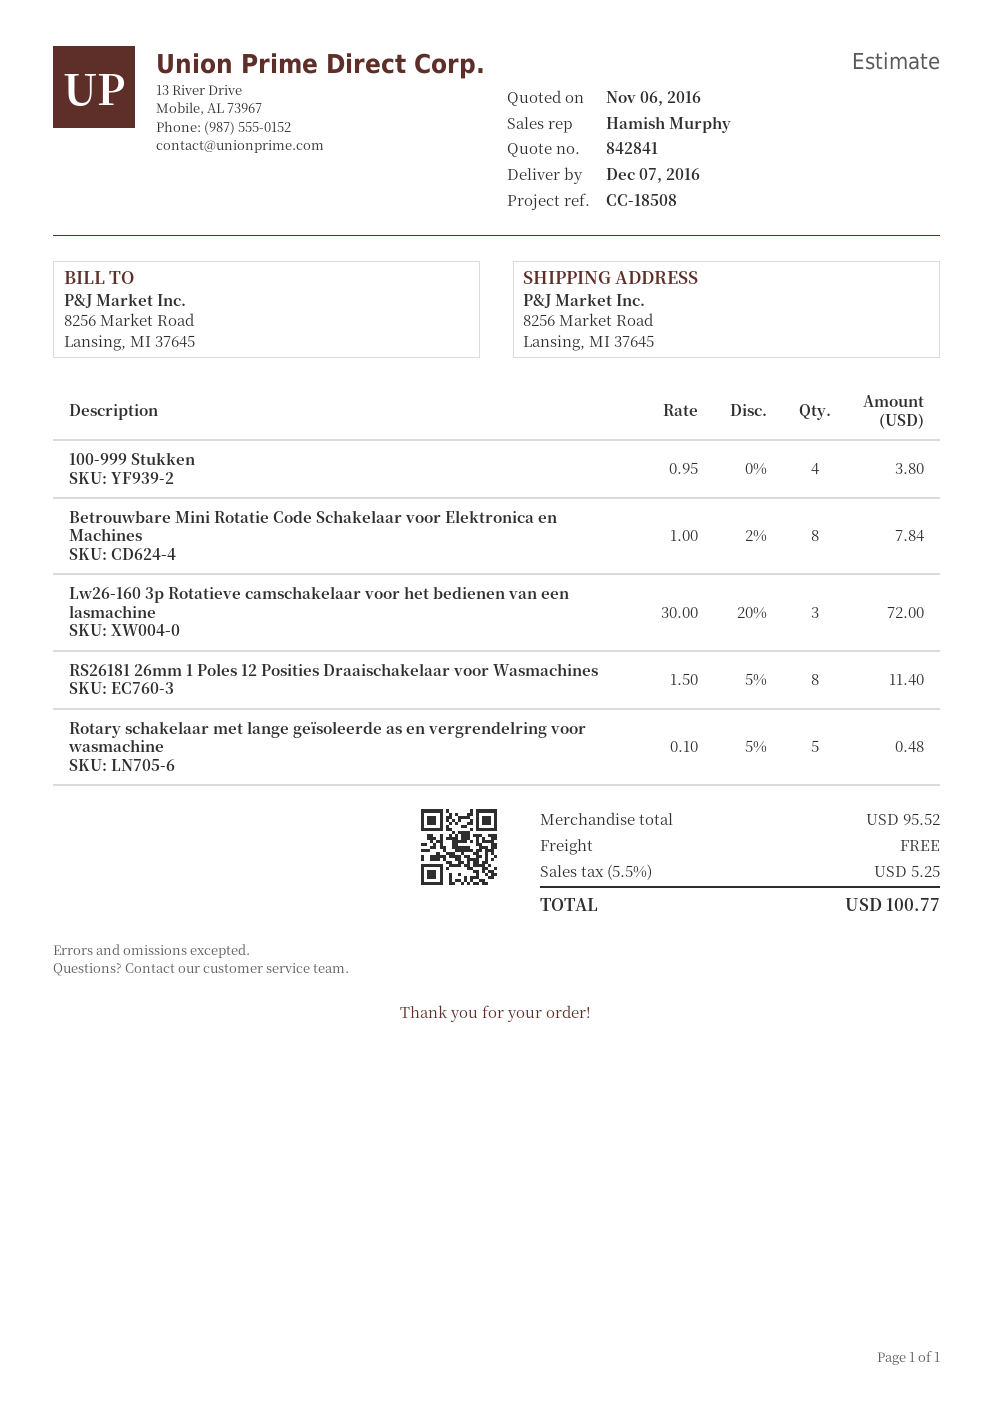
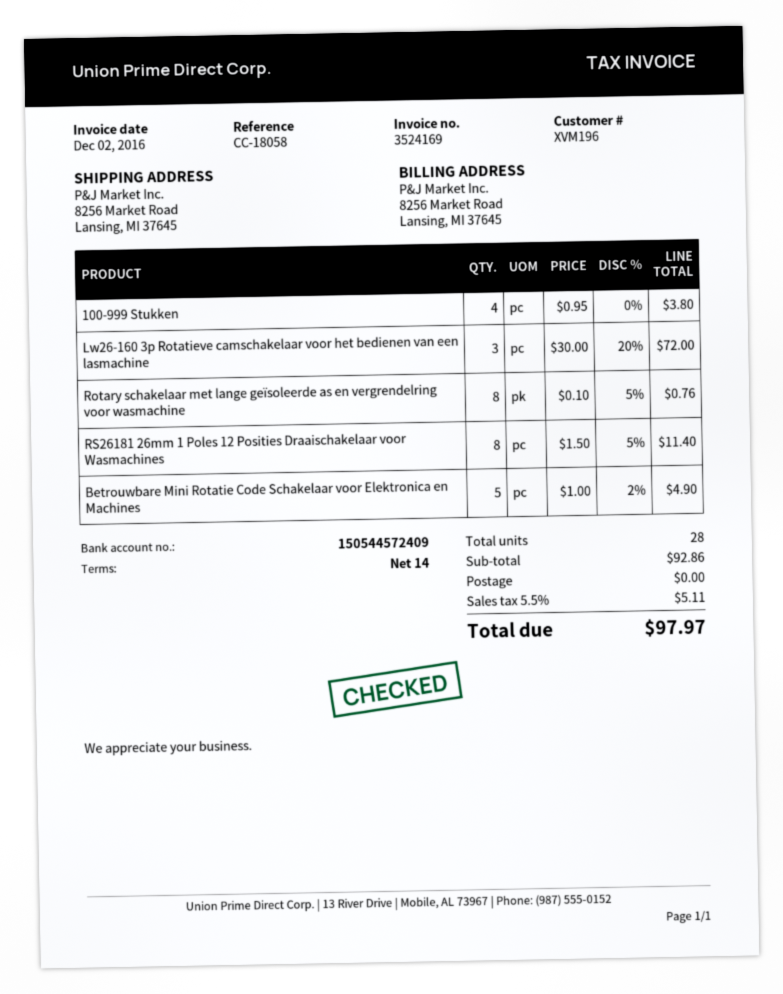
reference: CC-18508 -> CC-18058
Betrouwbare Mini Rotatie Code Schakelaar voor Elektronica en Machines: 8 x 1.00 - 2% = 7.84 -> 5 x 1.00 - 2% = 4.90
Rotary schakelaar met lange geïsoleerde as en vergrendelring voor wasmachine: 5 x 0.10 - 5% = 0.48 -> 8 x 0.10 - 5% = 0.76
subtotal: 95.52 -> 92.86
tax: 5.5% = 5.25 -> 5.5% = 5.11
total: 100.77 -> 97.97

